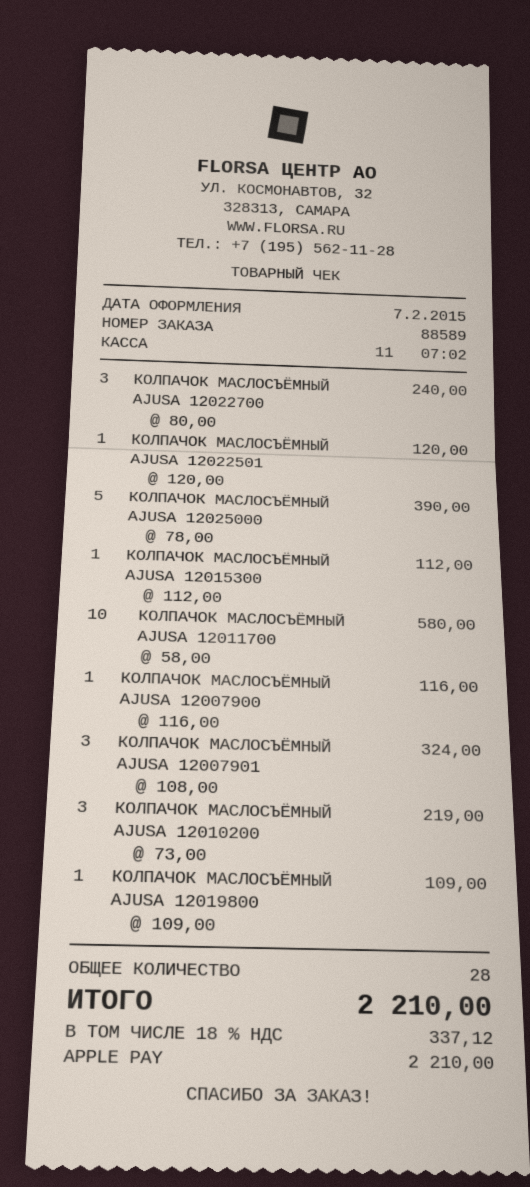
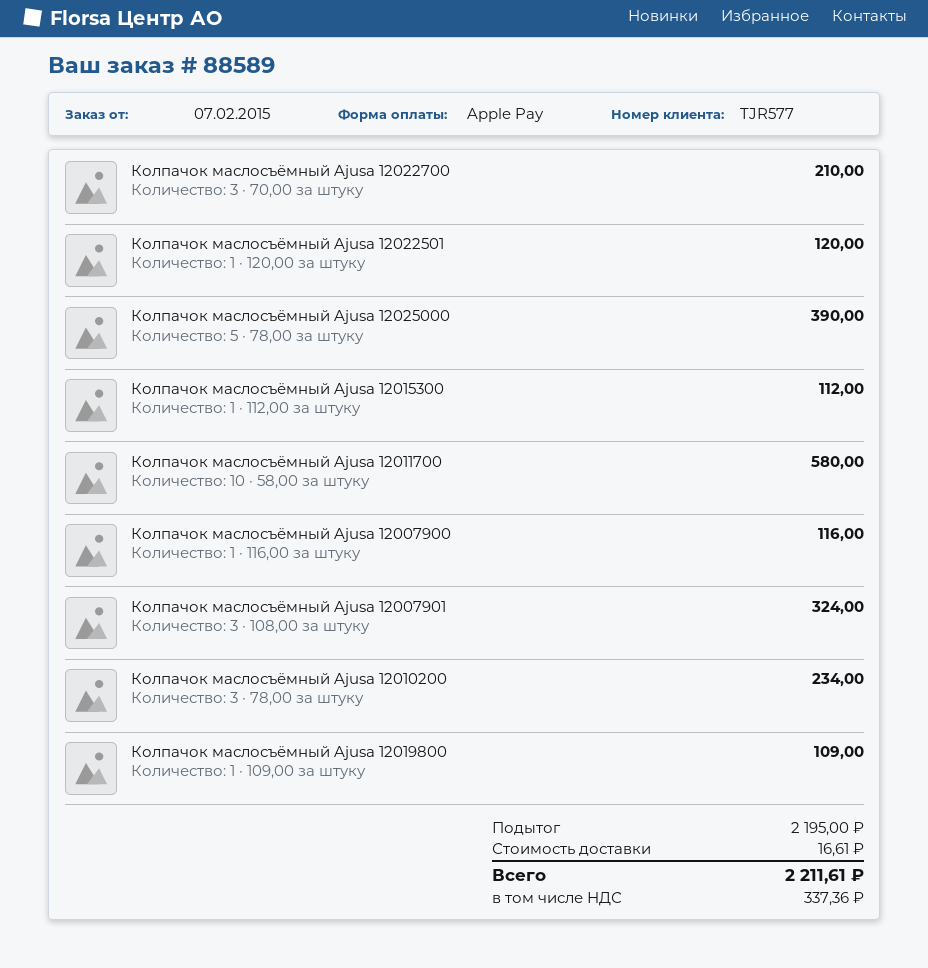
КОЛПАЧОК МАСЛОСЪЁМНЫЙ AJUSA 12022700: 3 x 80.00 = 240.00 -> 3 x 70.00 = 210.00
КОЛПАЧОК МАСЛОСЪЁМНЫЙ AJUSA 12010200: 3 x 73.00 = 219.00 -> 3 x 78.00 = 234.00
shipping: none -> 16.61
tax: 337.12 -> 337.36
total: 2210.00 -> 2211.61

